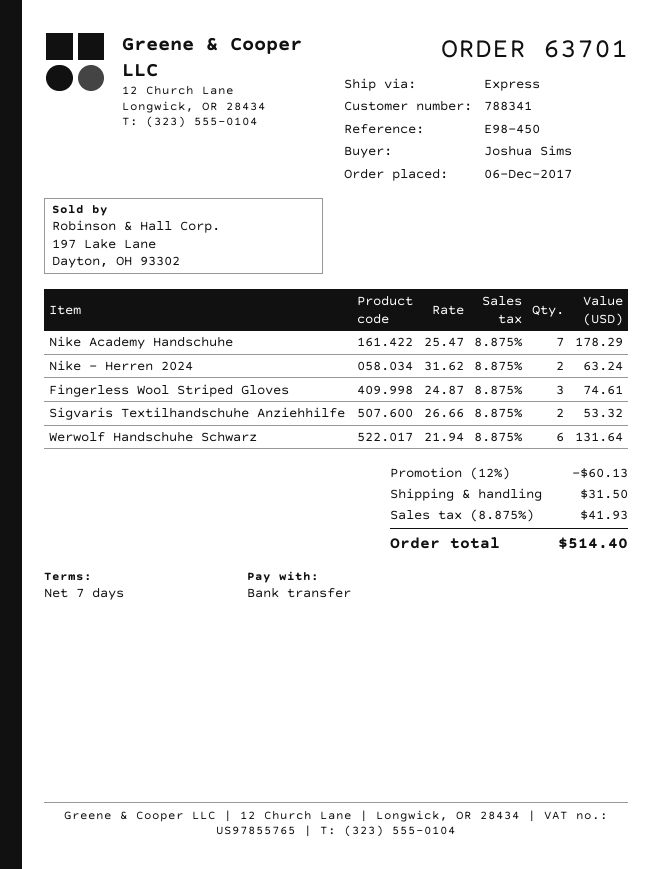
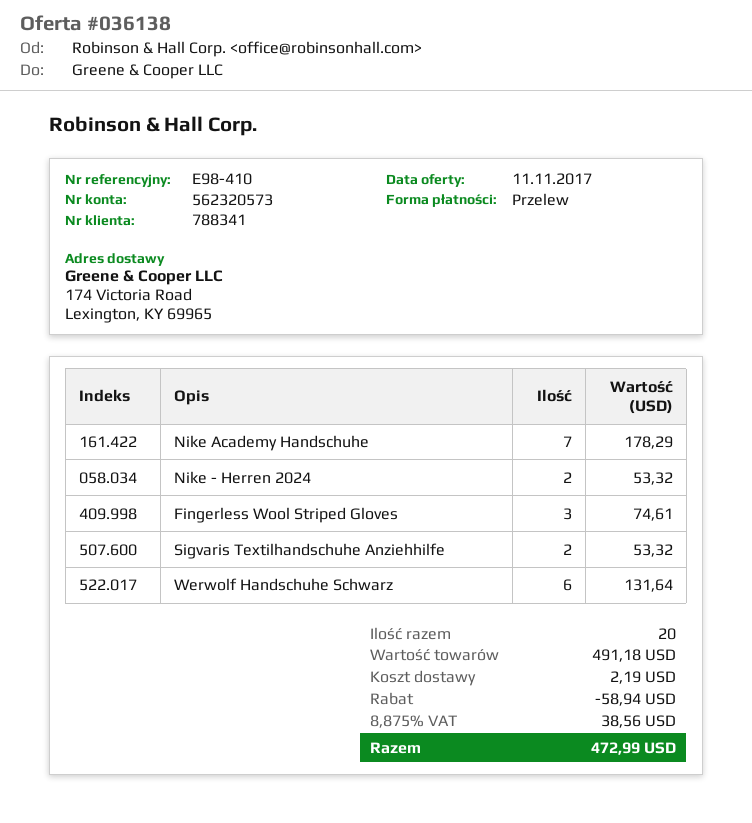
reference: E98-450 -> E98-410
Nike - Herren 2024: 2 for 63.24 -> 2 for 53.32
discount: 60.13 -> 58.94
shipping: 31.50 -> 2.19
tax: 8.875% = 41.93 -> 8.875% = 38.56
total: 514.40 -> 472.99

